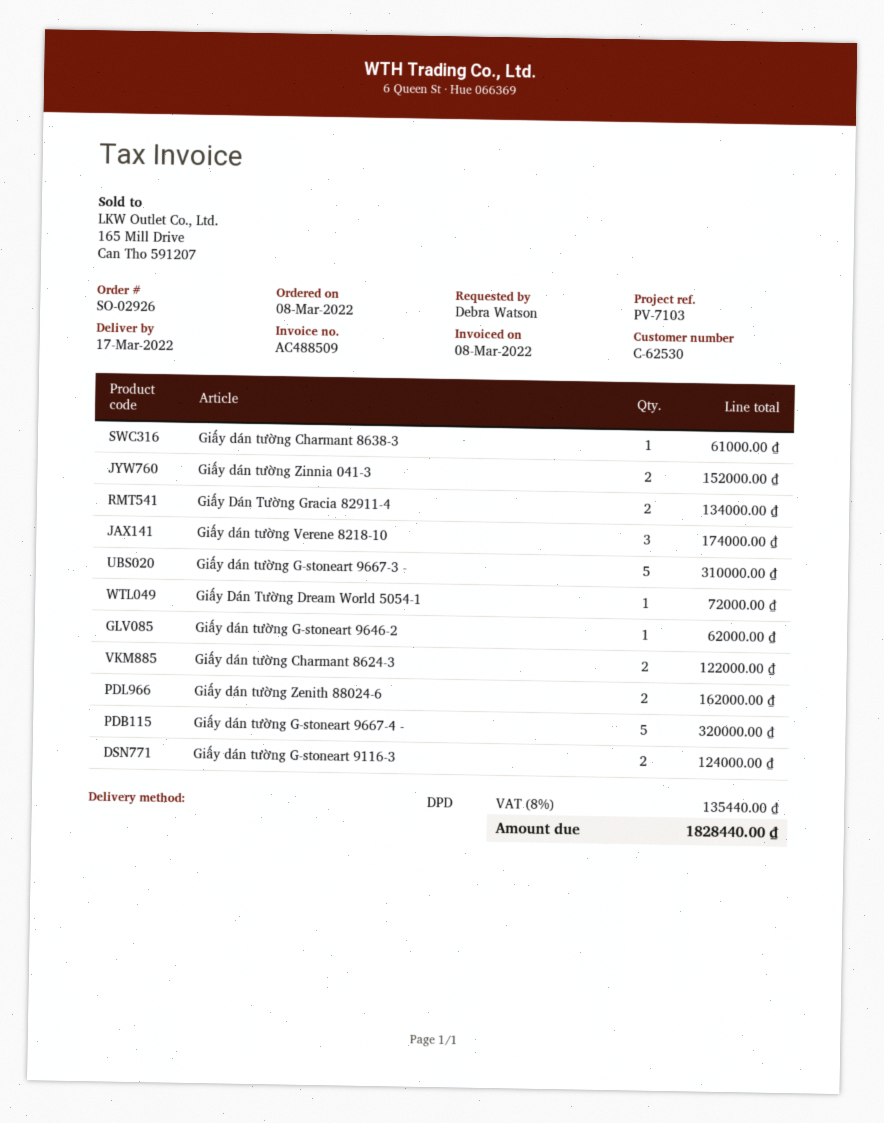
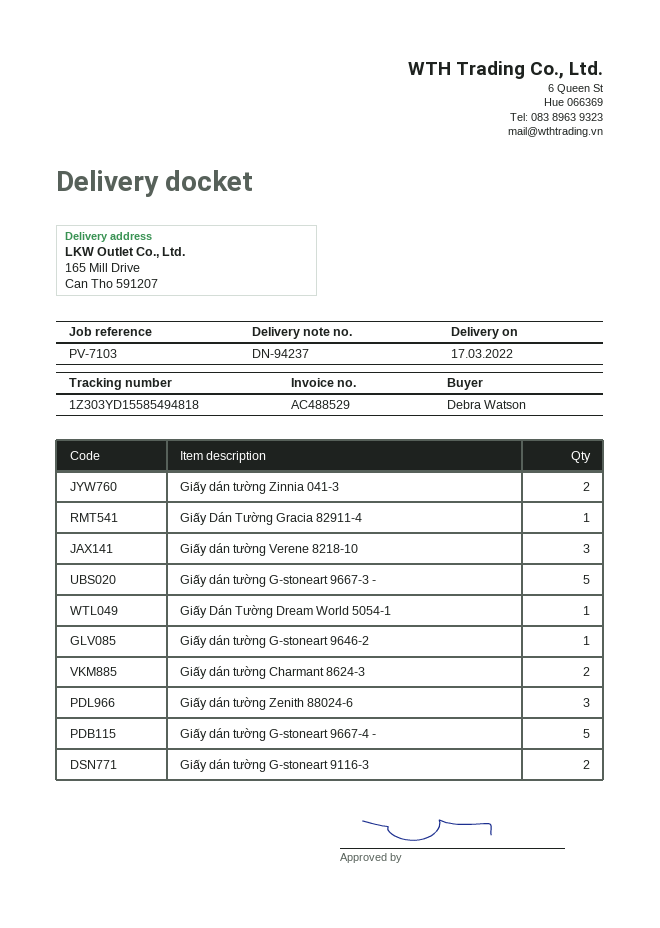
invoice number: AC488509 -> AC488529
Giấy dán tường Charmant 8638-3: 1 -> none
Giấy Dán Tường Gracia 82911-4: 2 -> 1
Giấy dán tường Zenith 88024-6: 2 -> 3

